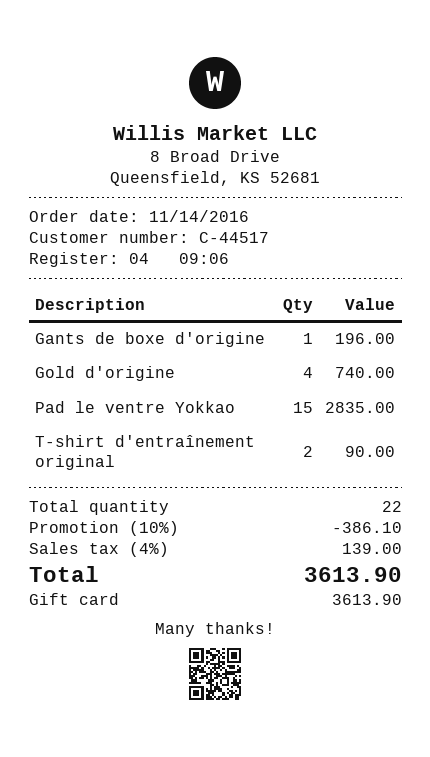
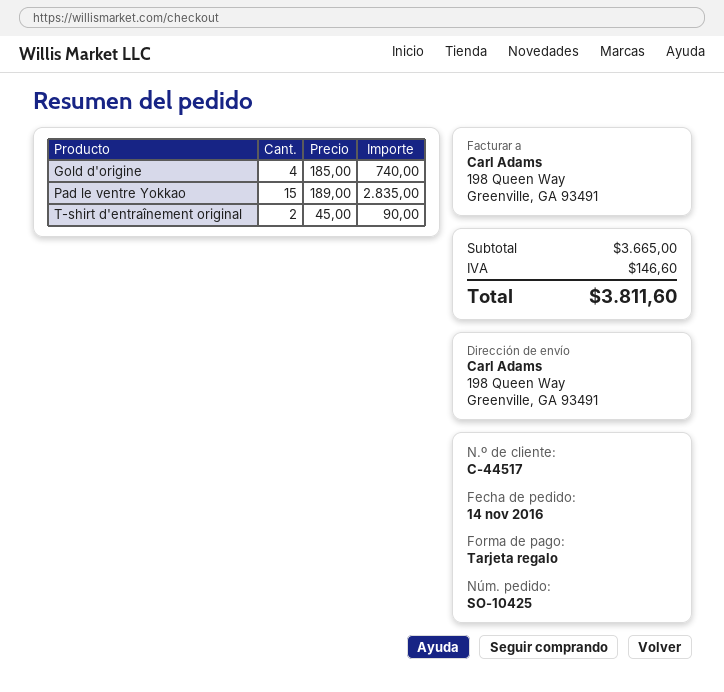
Gants de boxe d'origine: 1 for 196.00 -> none
discount: 10% = 386.10 -> none
tax: 139.00 -> 146.60
total: 3613.90 -> 3811.60

